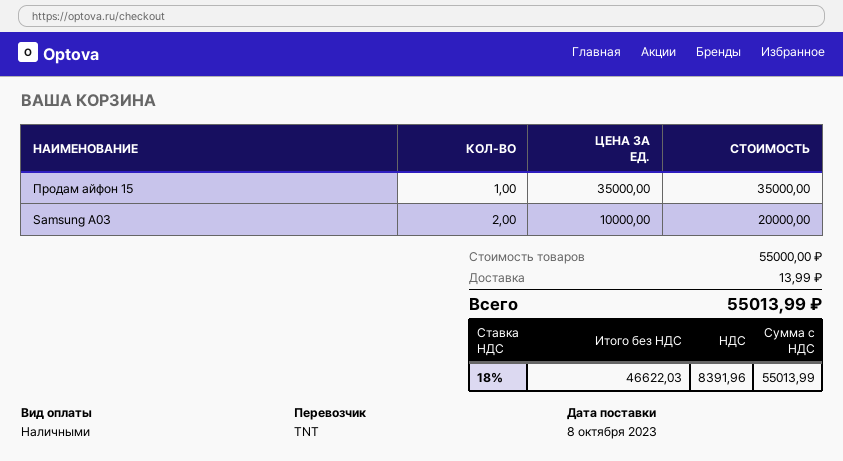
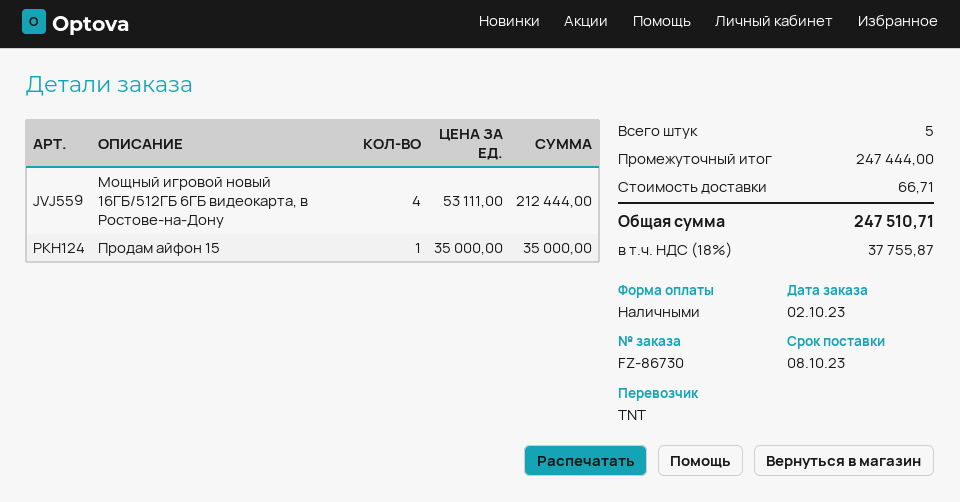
Samsung A03: 2 x 10000.00 = 20000.00 -> none
Мощный игровой новый 16ГБ/512ГБ 6ГБ видеокарта, в Ростове-на-Дону: none -> 4 x 53111.00 = 212444.00
subtotal: 55000.00 -> 247444.00
shipping: 13.99 -> 66.71
tax: 18% = 8391.96 -> 18% = 37755.87
total: 55013.99 -> 247510.71

